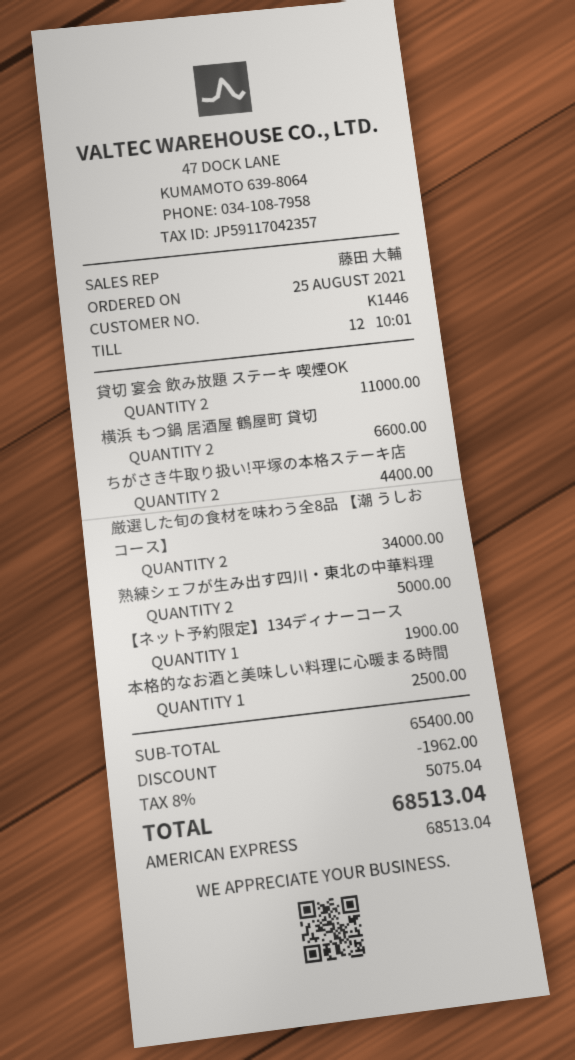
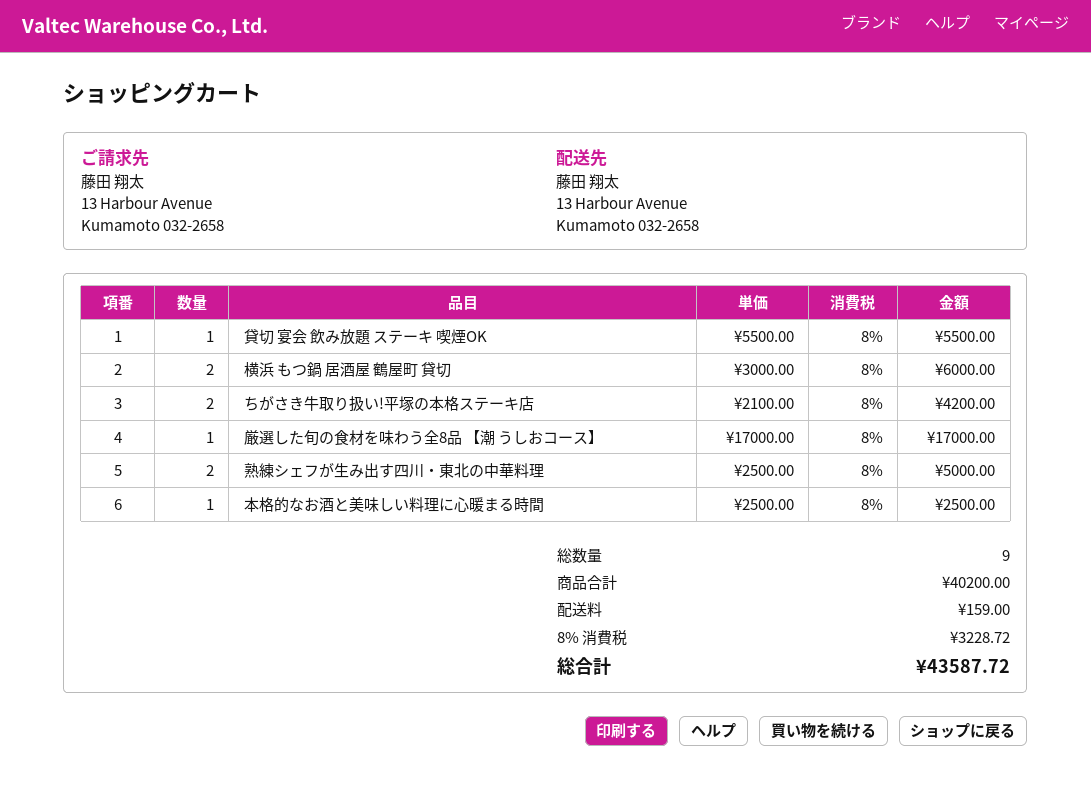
貸切 宴会 飲み放題 ステーキ 喫煙OK: 2 for 11000.00 -> 1 for 5500.00
横浜 もつ鍋 居酒屋 鶴屋町 貸切: 2 for 6600.00 -> 2 for 6000.00
ちがさき牛取り扱い!平塚の本格ステーキ店: 2 for 4400.00 -> 2 for 4200.00
厳選した旬の食材を味わう全8品 【潮 うしおコース】: 2 for 34000.00 -> 1 for 17000.00
【ネット予約限定】134ディナーコース: 1 for 1900.00 -> none
subtotal: 65400.00 -> 40200.00
discount: 1962.00 -> none
shipping: none -> 159.00
tax: 8% = 5075.04 -> 8% = 3228.72
total: 68513.04 -> 43587.72

